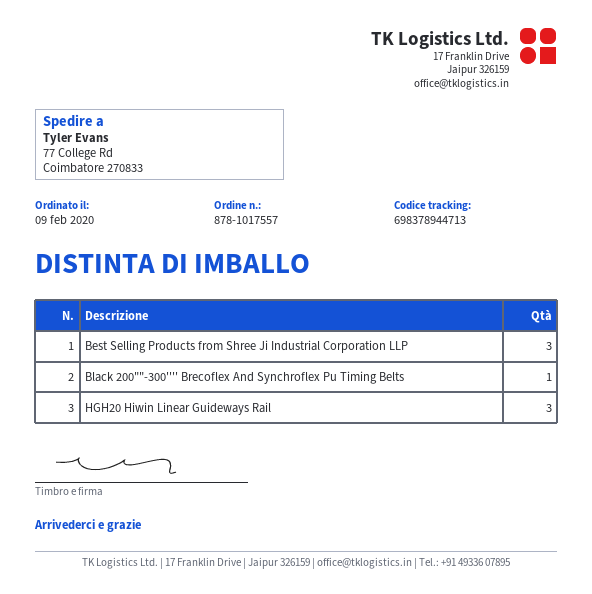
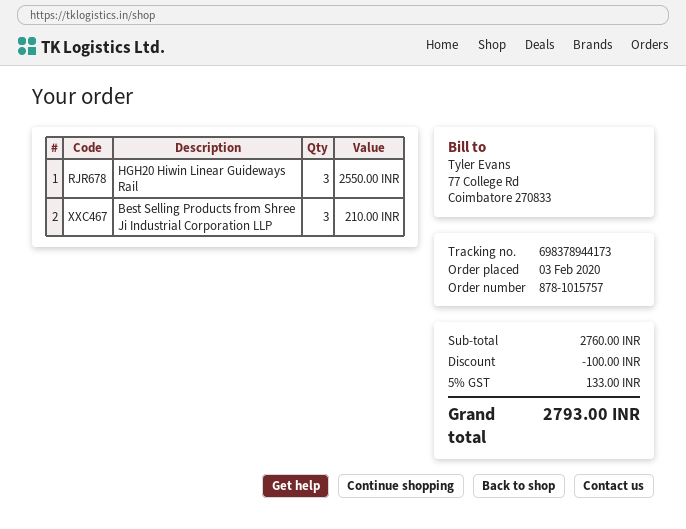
order number: 878-1017557 -> 878-1015757
order date: 2020-02-09 -> 2020-02-03
tracking number: 698378944713 -> 698378944173
Black 200""-300'''' Brecoflex And Synchroflex Pu Timing Belts: 1 -> none

